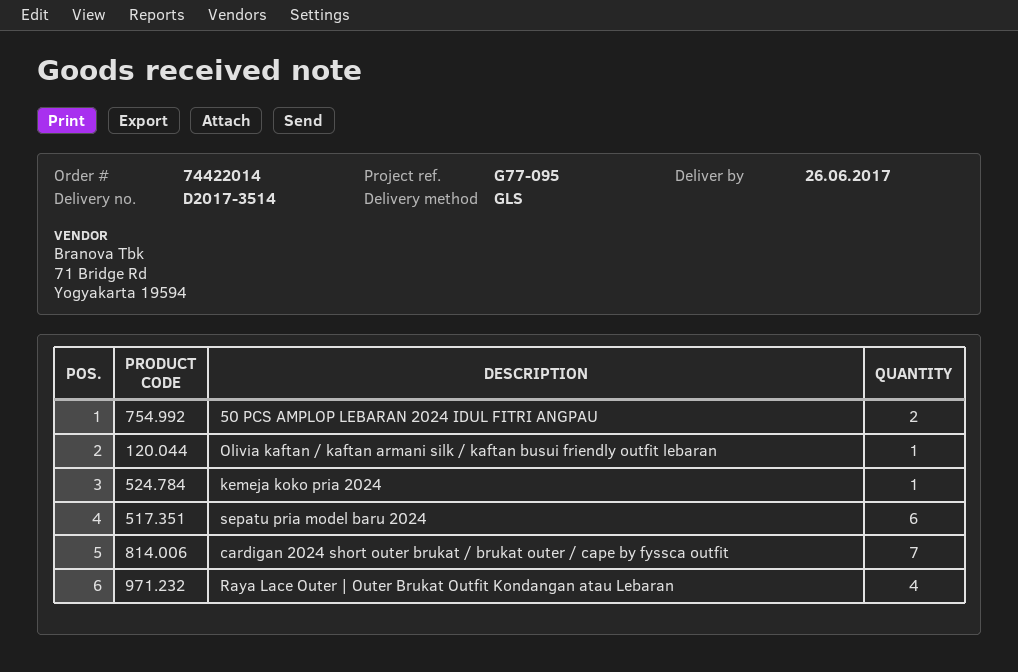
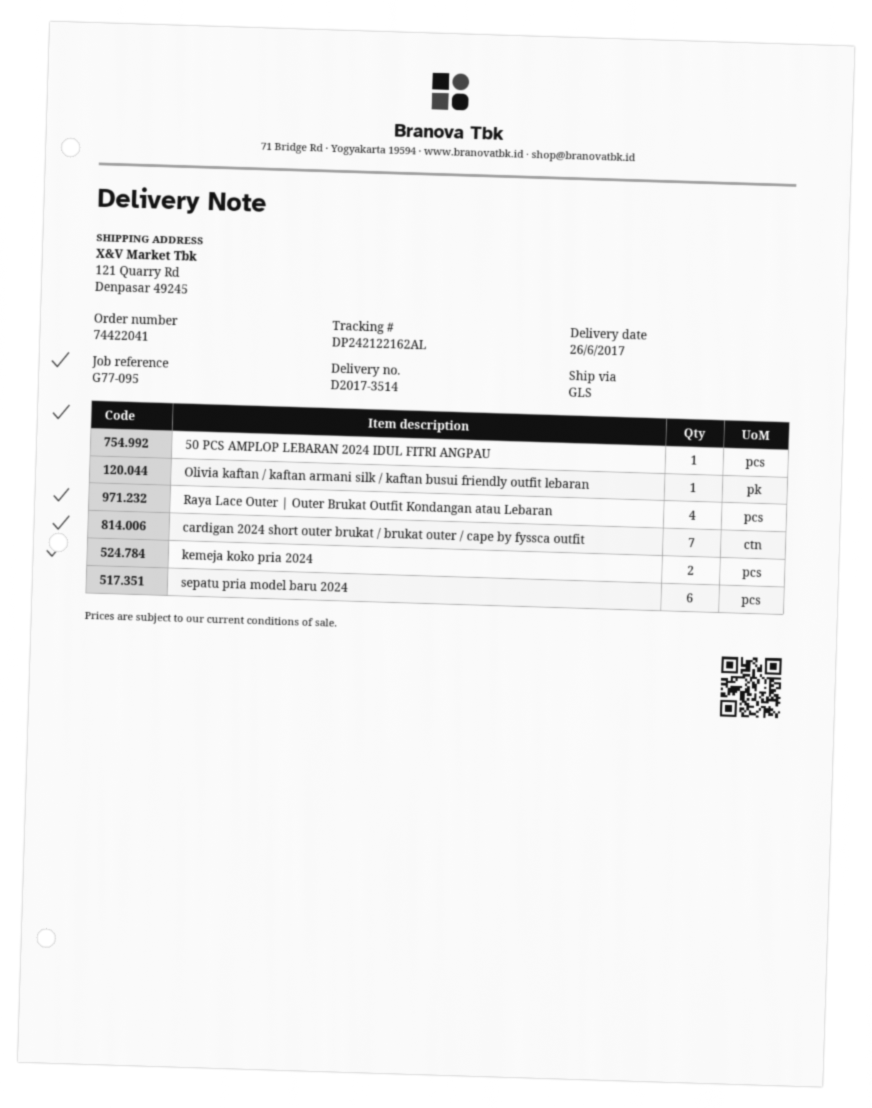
order number: 74422014 -> 74422041
50 PCS AMPLOP LEBARAN 2024 IDUL FITRI ANGPAU: 2 -> 1
kemeja koko pria 2024: 1 -> 2

